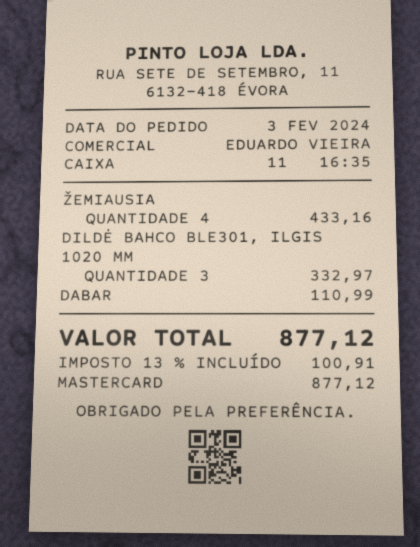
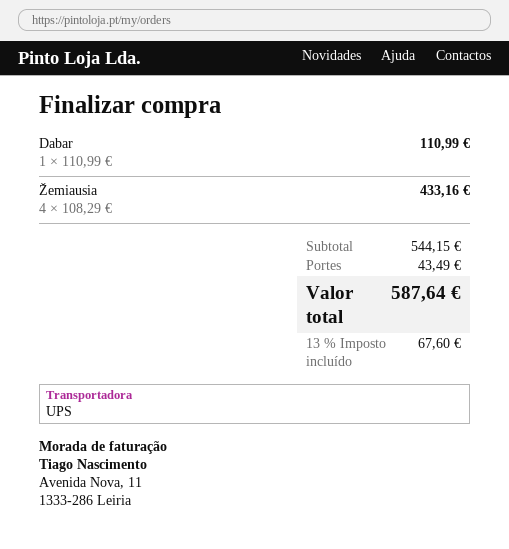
DILDĖ BAHCO BLE301, ILGIS 1020 MM: 3 for 332.97 -> none
shipping: none -> 43.49
tax: 13% = 100.91 -> 13% = 67.60
total: 877.12 -> 587.64

